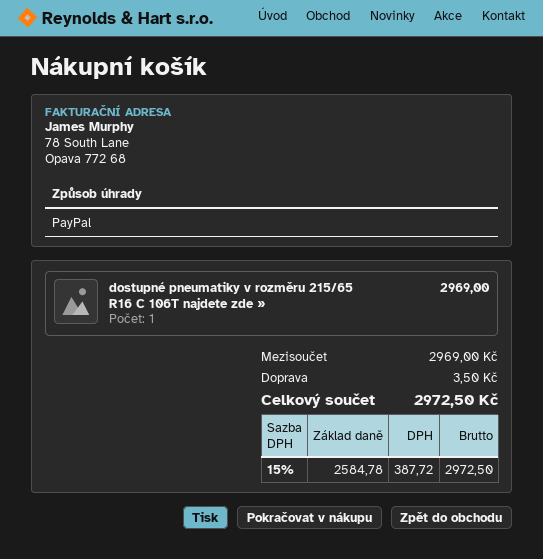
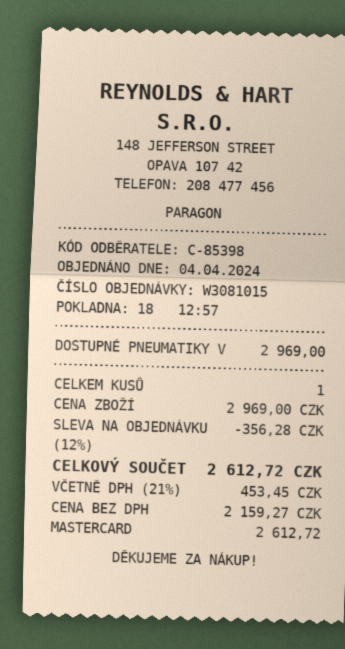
payment method: PayPal -> Mastercard
discount: none -> 12% = 356.28
shipping: 3.50 -> none
net: 2584.78 -> 2159.27
tax: 15% = 387.72 -> 21% = 453.45
total: 2972.50 -> 2612.72

